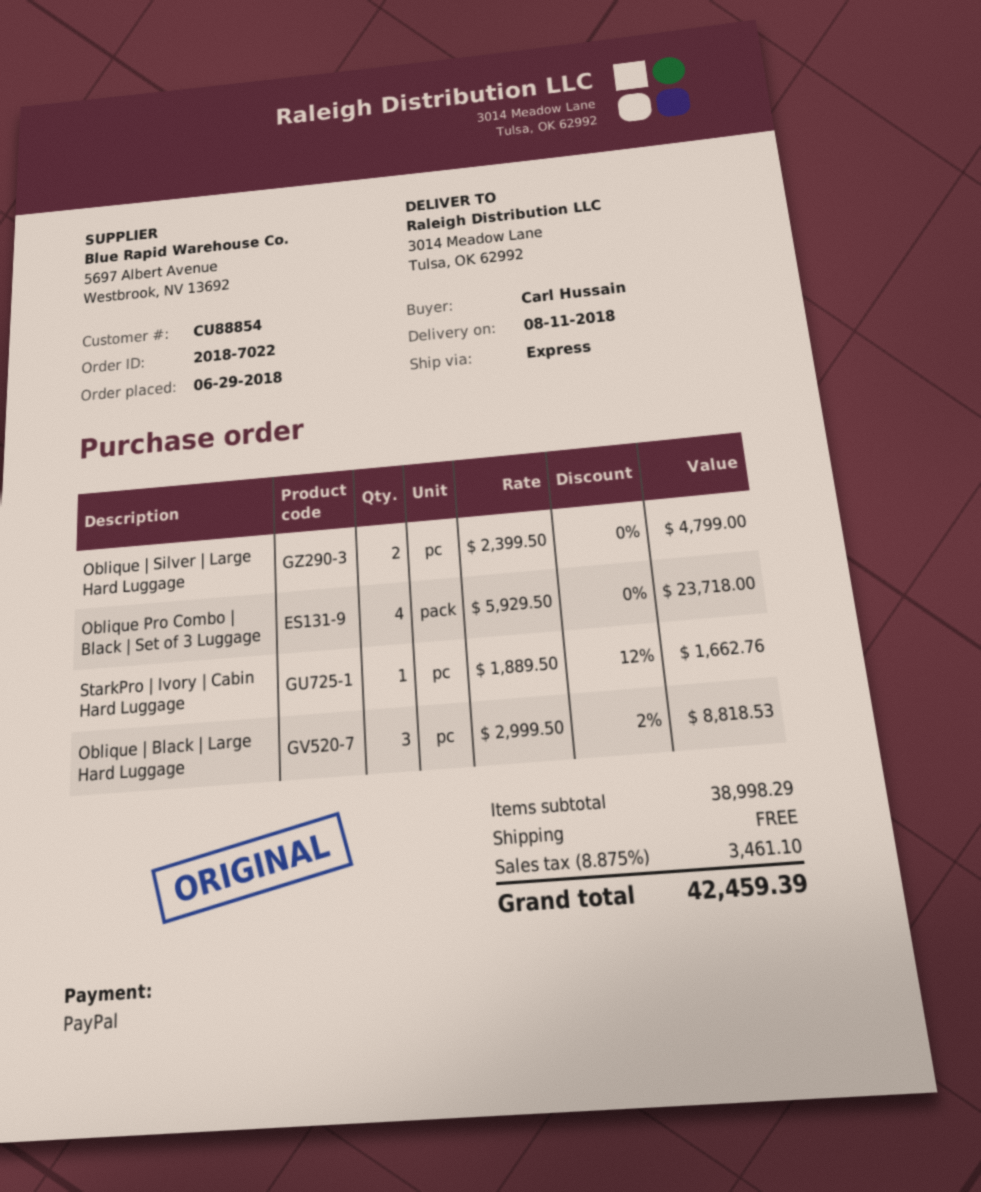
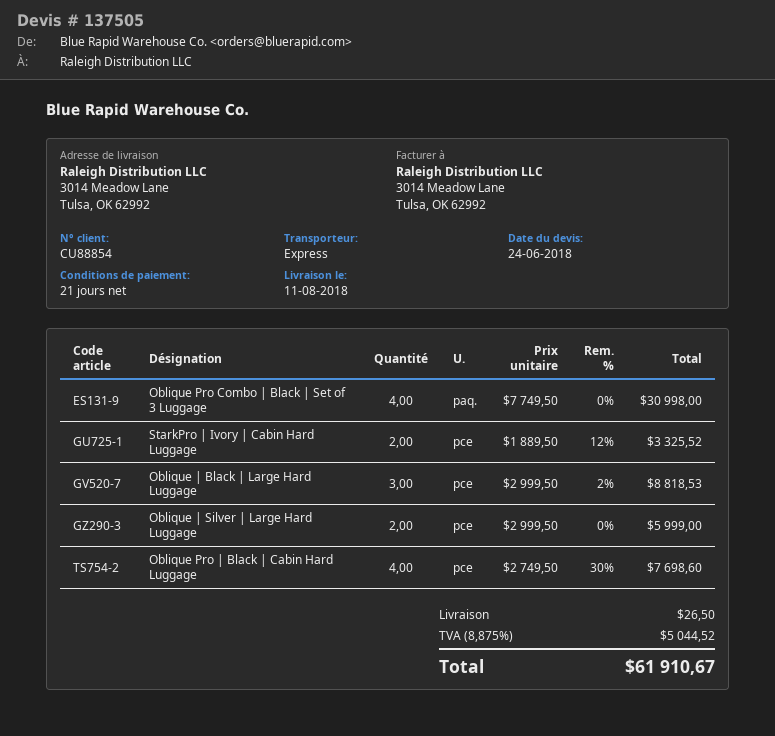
Oblique | Silver | Large Hard Luggage: 2 x 2399.50 = 4799.00 -> 2 x 2999.50 = 5999.00
Oblique Pro Combo | Black | Set of 3 Luggage: 4 x 5929.50 = 23718.00 -> 4 x 7749.50 = 30998.00
StarkPro | Ivory | Cabin Hard Luggage: 1 x 1889.50 - 12% = 1662.76 -> 2 x 1889.50 - 12% = 3325.52
Oblique Pro | Black | Cabin Hard Luggage: none -> 4 x 2749.50 - 30% = 7698.60
shipping: 0.00 -> 26.50
tax: 8.875% = 3461.10 -> 8.875% = 5044.52
total: 42459.39 -> 61910.67

